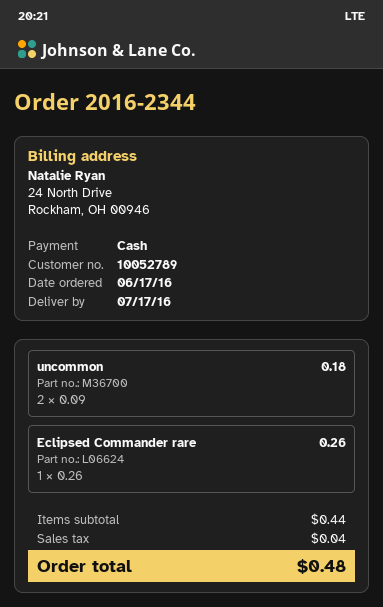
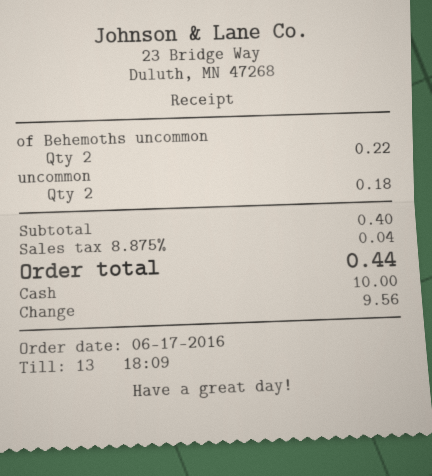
Eclipsed Commander rare: 1 for 0.26 -> none
of Behemoths uncommon: none -> 2 for 0.22
subtotal: 0.44 -> 0.40
total: 0.48 -> 0.44

